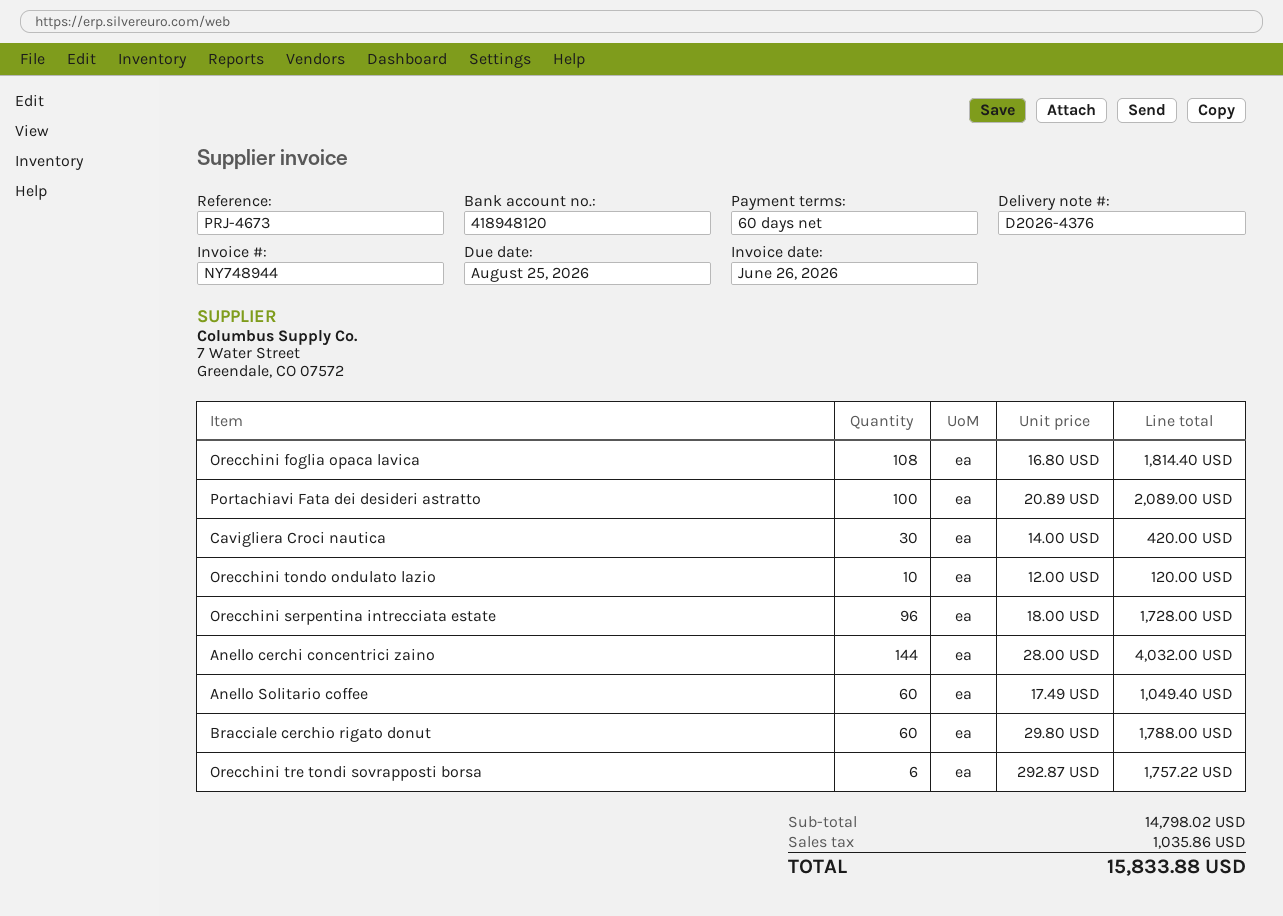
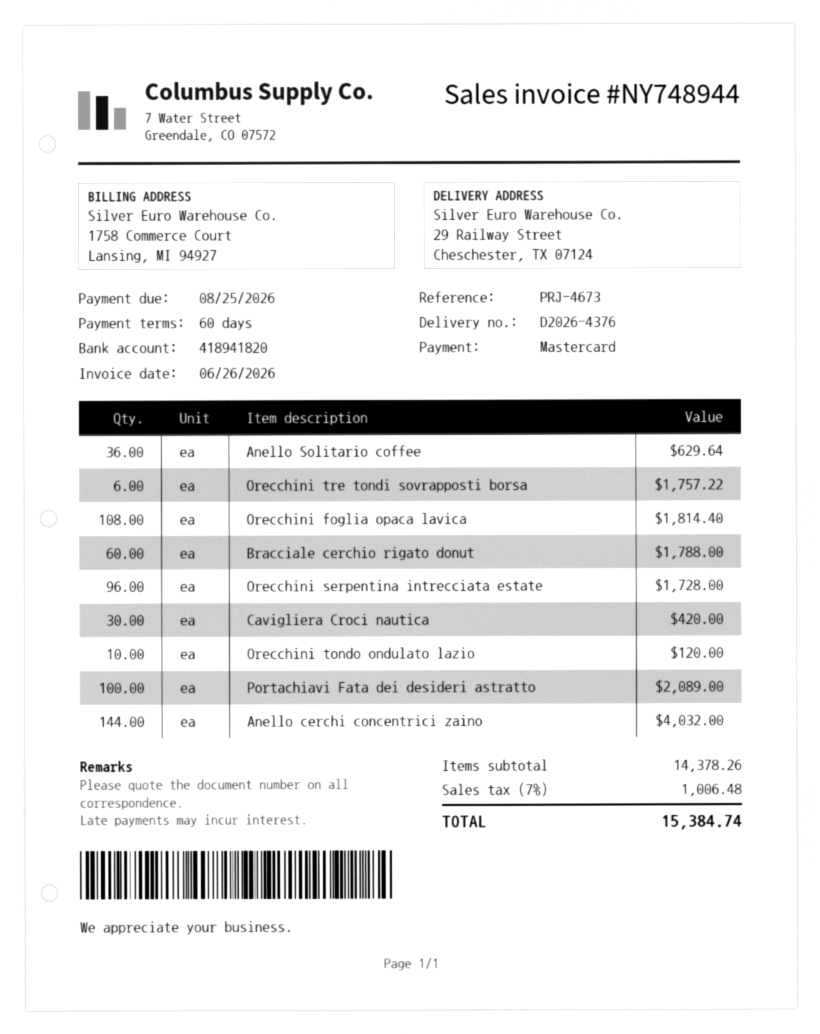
bank account: 418948120 -> 418941820
Anello Solitario coffee: 60 for 1049.40 -> 36 for 629.64
subtotal: 14798.02 -> 14378.26
tax: 1035.86 -> 1006.48
total: 15833.88 -> 15384.74

